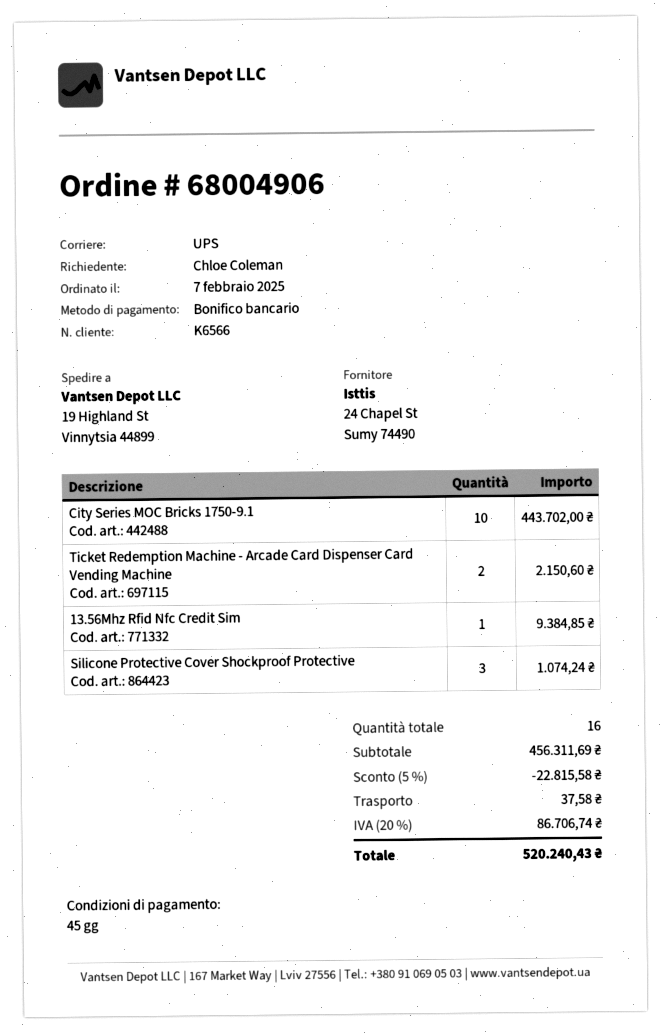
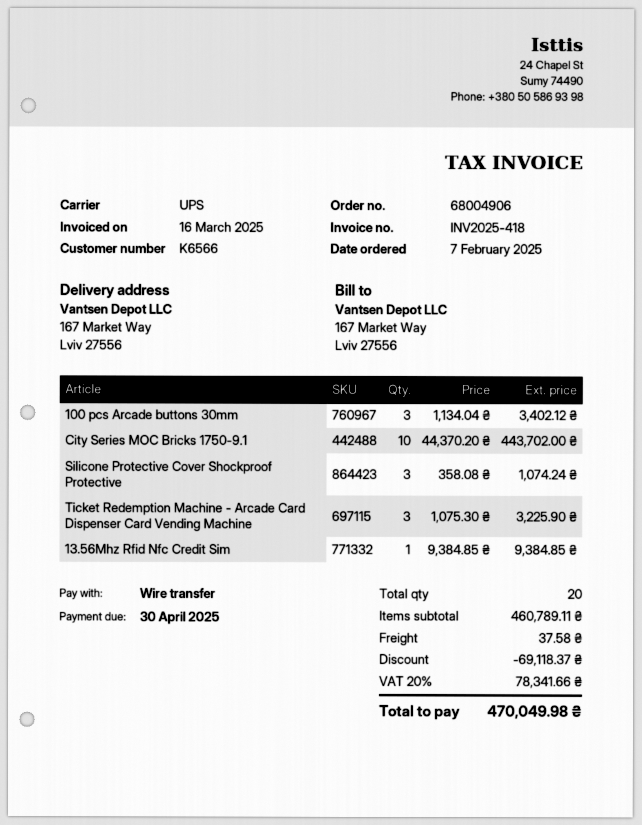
ship to: 19 Highland St, Vinnytsia 44899 -> 167 Market Way, Lviv 27556
Ticket Redemption Machine - Arcade Card Dispenser Card Vending Machine: 2 for 2150.60 -> 3 for 3225.90
100 pcs Arcade buttons 30mm: none -> 3 for 3402.12
total quantity: 16 -> 20
subtotal: 456311.69 -> 460789.11
discount: 22815.58 -> 69118.37
tax: 20% = 86706.74 -> 20% = 78341.66
total: 520240.43 -> 470049.98

